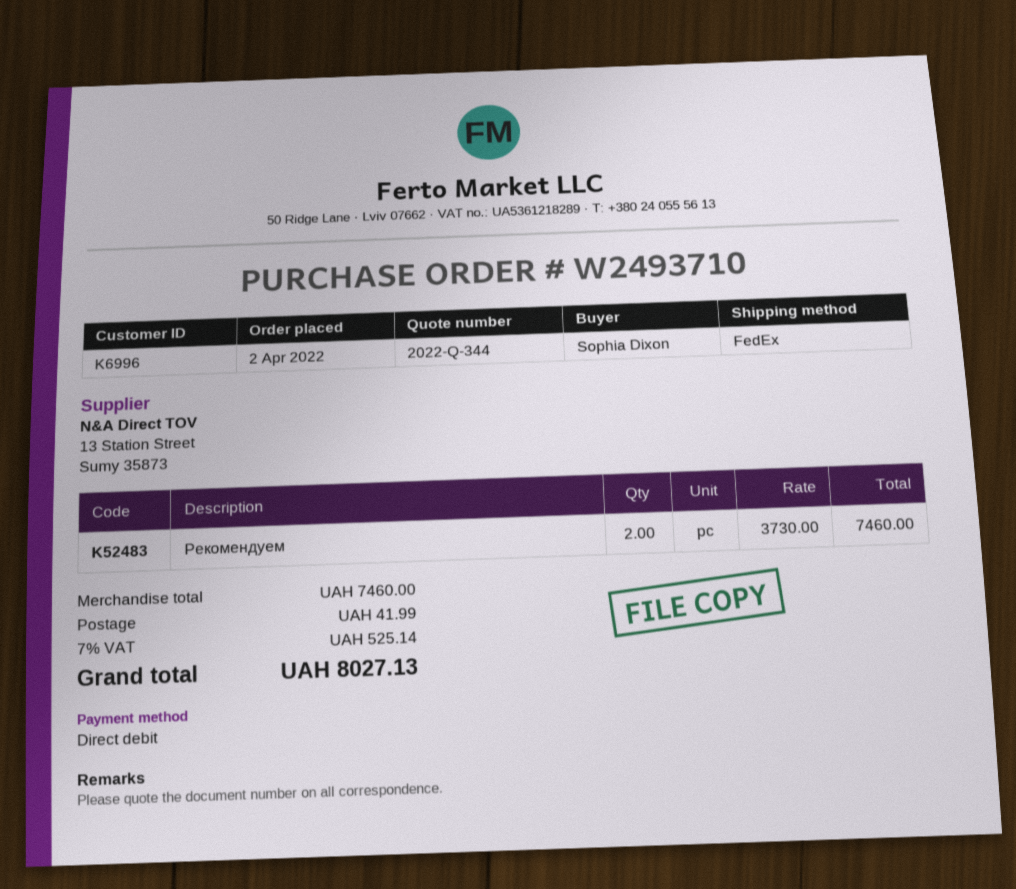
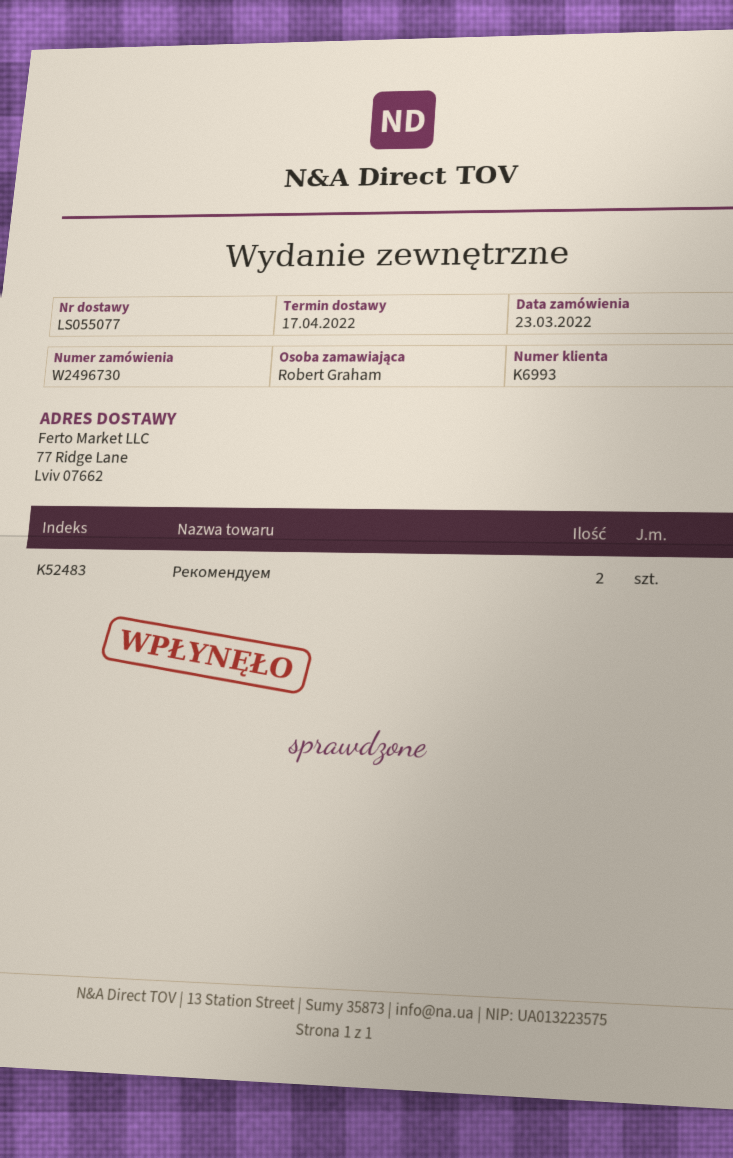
order number: W2493710 -> W2496730
order date: 2022-04-02 -> 2022-03-23
customer number: K6996 -> K6993
ordered by: Sophia Dixon -> Robert Graham

